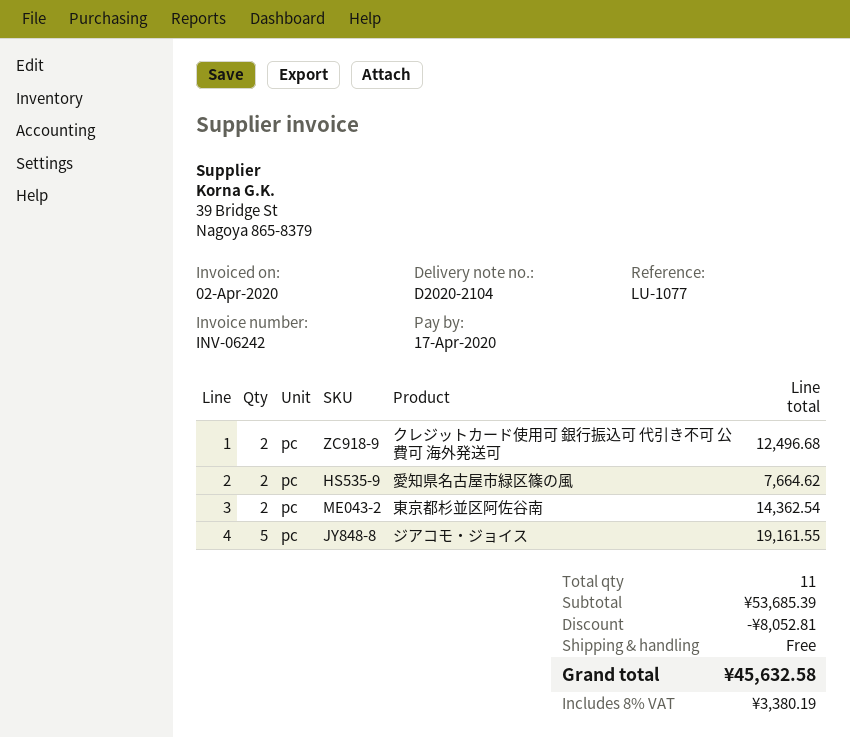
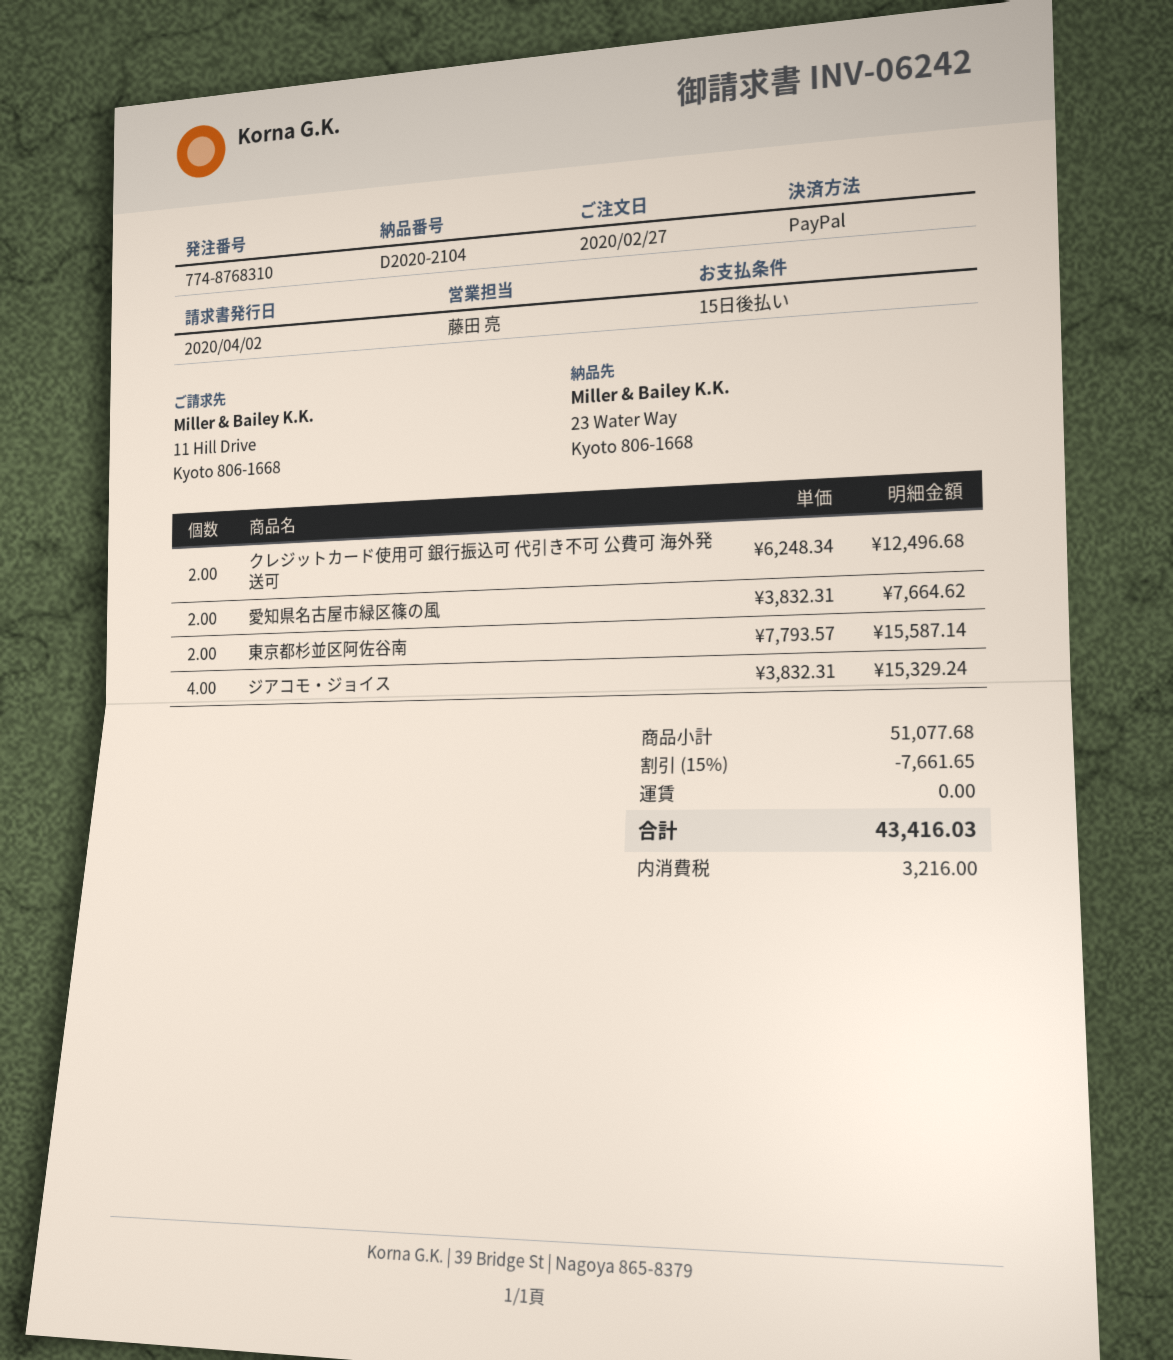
東京都杉並区阿佐谷南: 2 for 14362.54 -> 2 for 15587.14
ジアコモ・ジョイス: 5 for 19161.55 -> 4 for 15329.24
subtotal: 53685.39 -> 51077.68
discount: 8052.81 -> 7661.65
tax: 3380.19 -> 3216.00
total: 45632.58 -> 43416.03

